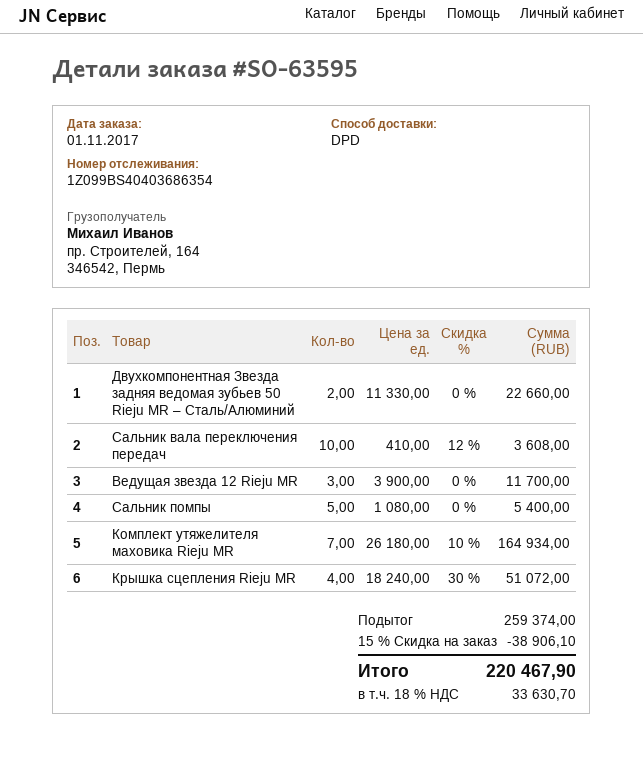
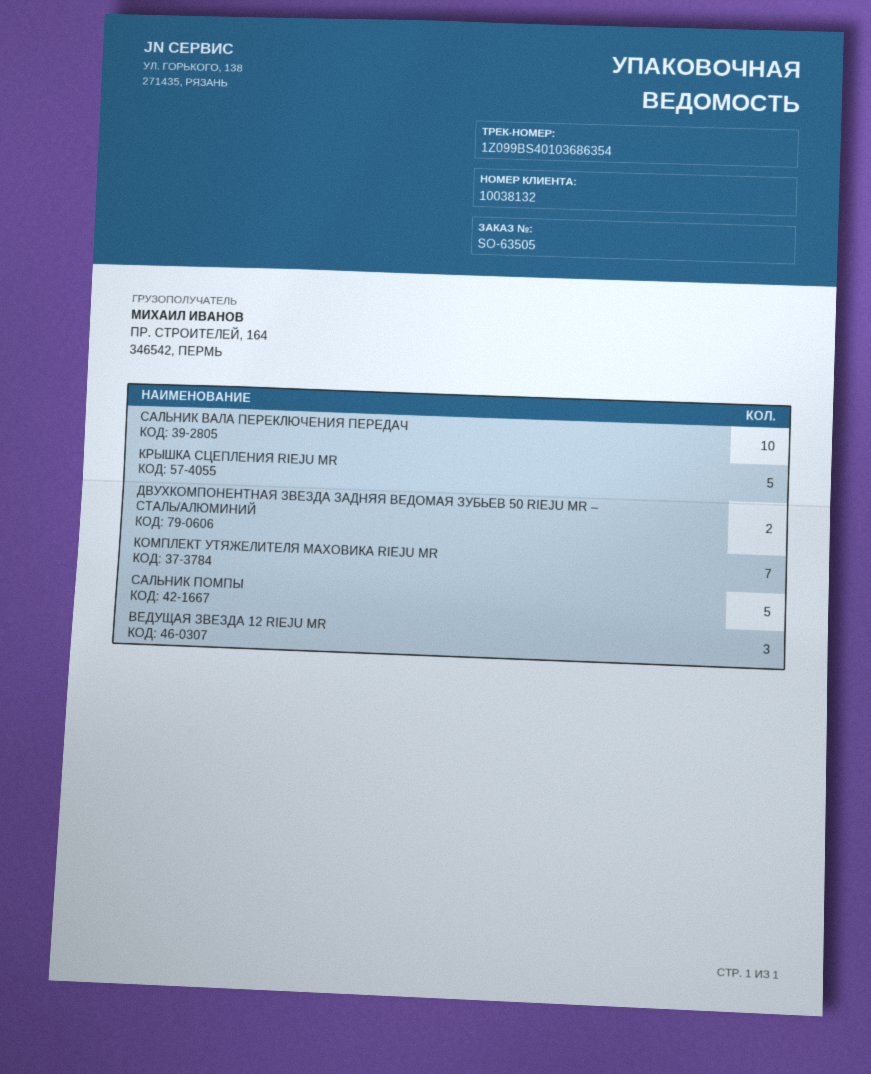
order number: SO-63595 -> SO-63505
tracking number: 1Z099BS40403686354 -> 1Z099BS40103686354
Крышка сцепления Rieju MR: 4 -> 5

